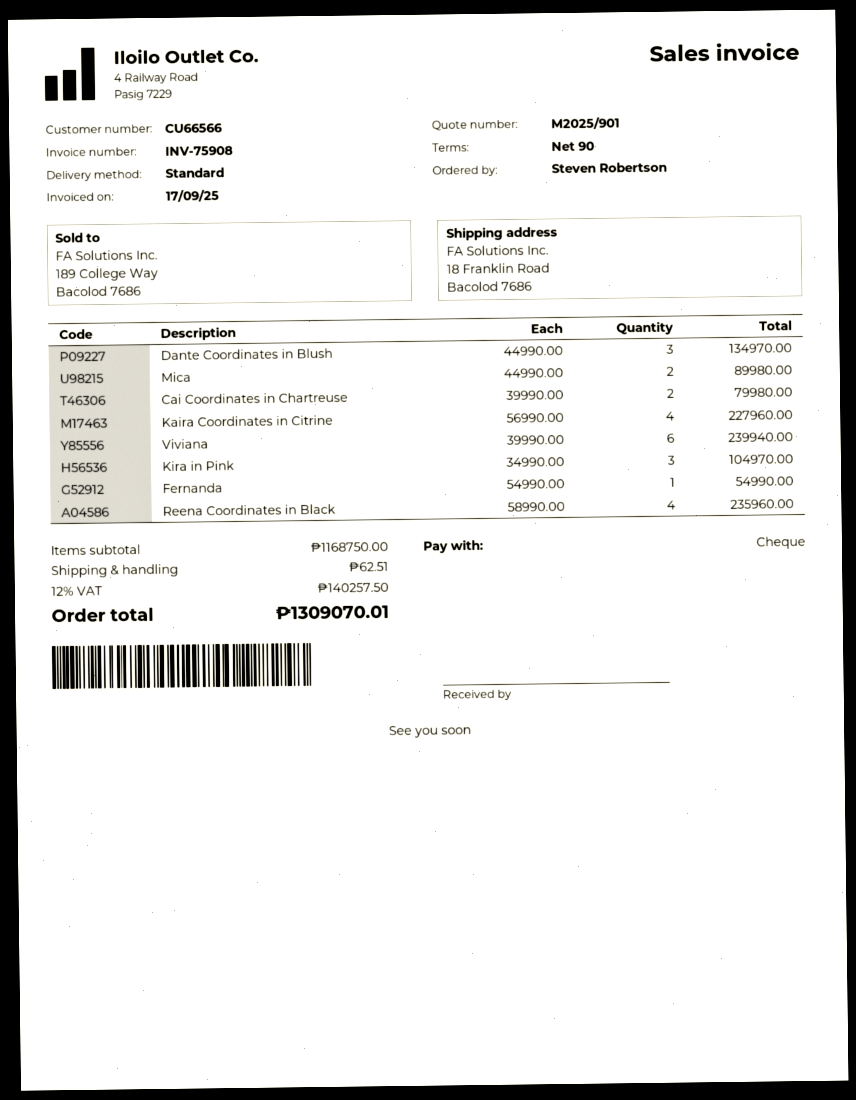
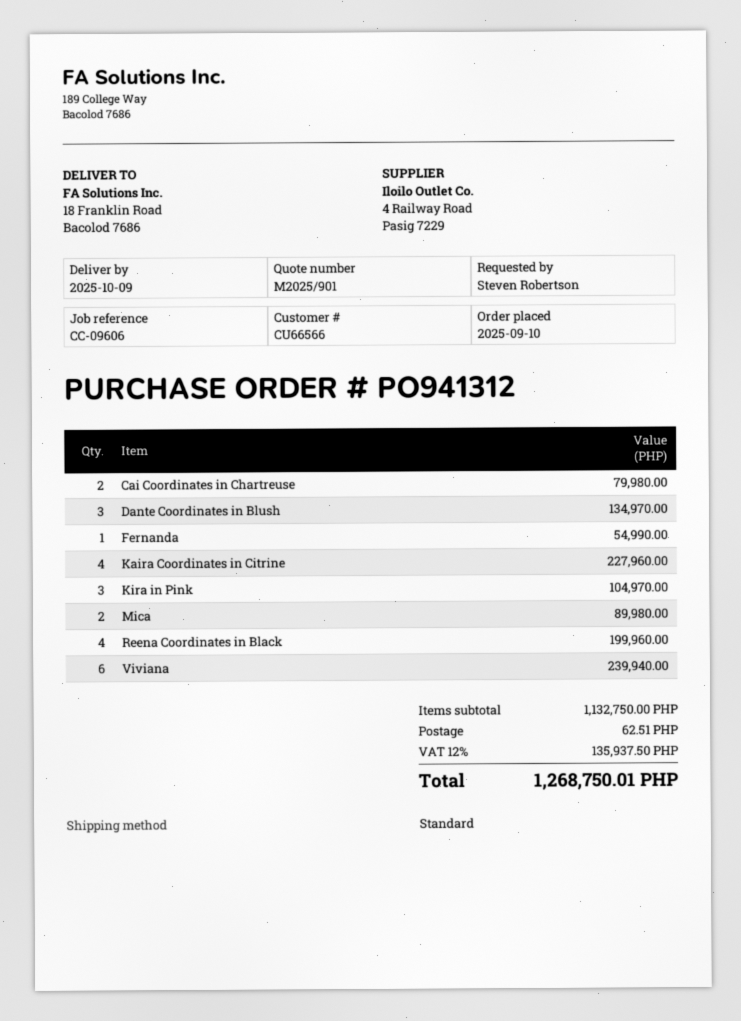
Reena Coordinates in Black: 4 for 235960.00 -> 4 for 199960.00
subtotal: 1168750.00 -> 1132750.00
tax: 12% = 140257.50 -> 12% = 135937.50
total: 1309070.01 -> 1268750.01

